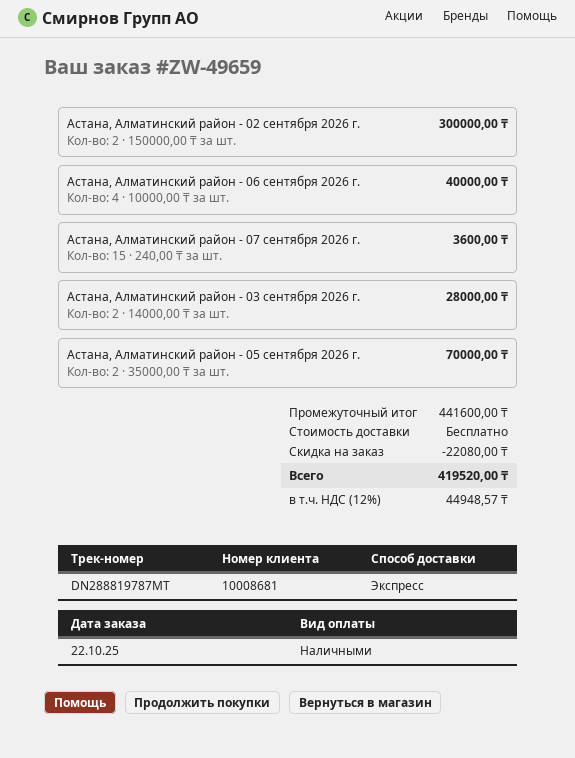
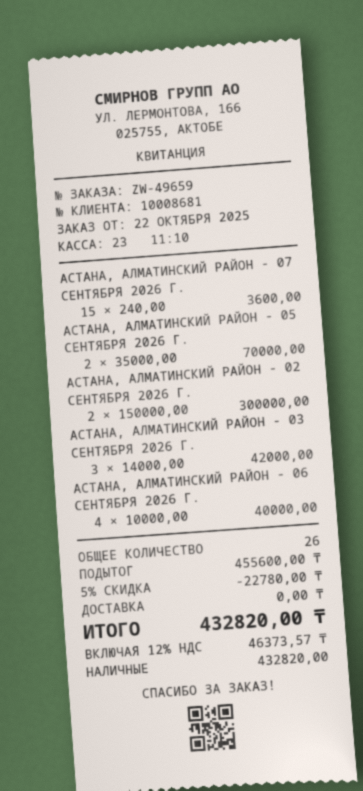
Астана, Алматинский район - 03 сентября 2026 г.: 2 x 14000.00 = 28000.00 -> 3 x 14000.00 = 42000.00
subtotal: 441600.00 -> 455600.00
discount: 22080.00 -> 22780.00
tax: 12% = 44948.57 -> 12% = 46373.57
total: 419520.00 -> 432820.00

